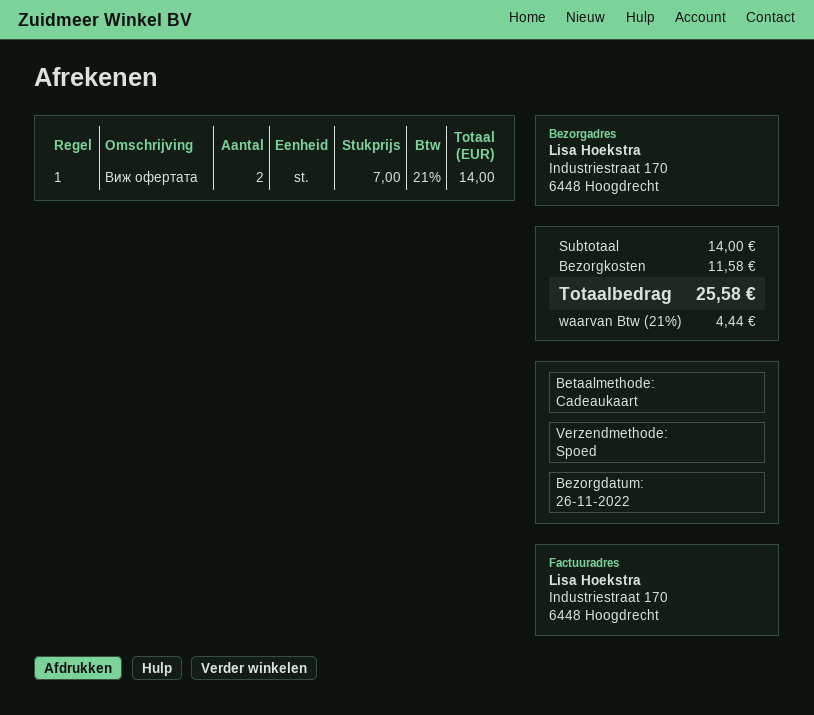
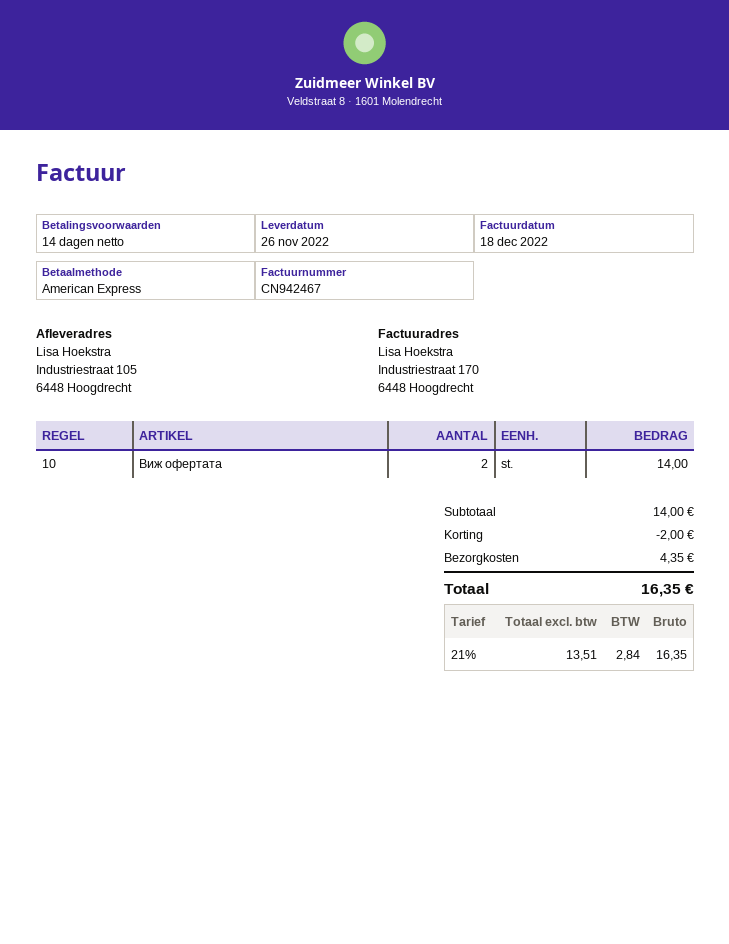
payment method: gift card -> American Express
ship to: Industriestraat 170, 6448 Hoogdrecht -> Industriestraat 105, 6448 Hoogdrecht
discount: none -> 2.00
shipping: 11.58 -> 4.35
tax: 21% = 4.44 -> 21% = 2.84
total: 25.58 -> 16.35

